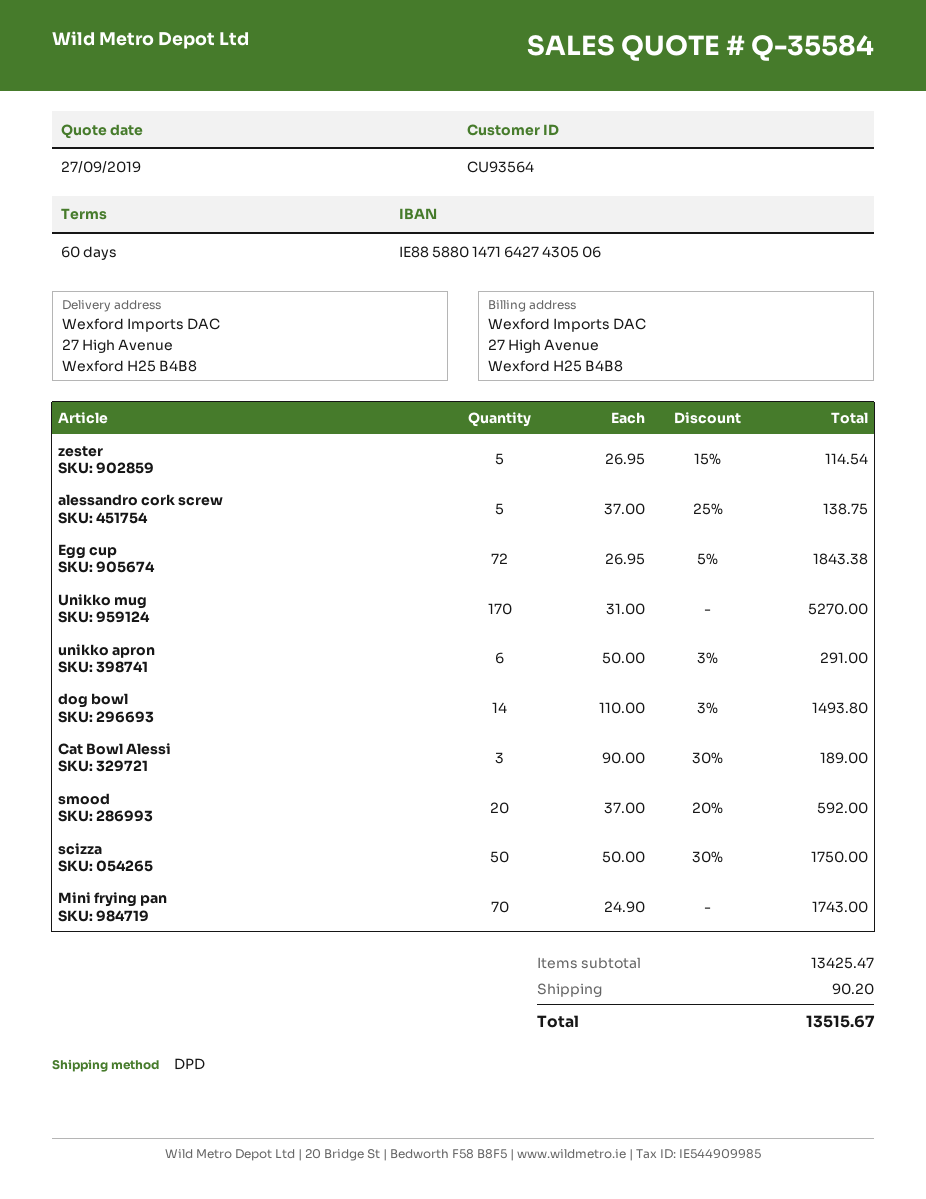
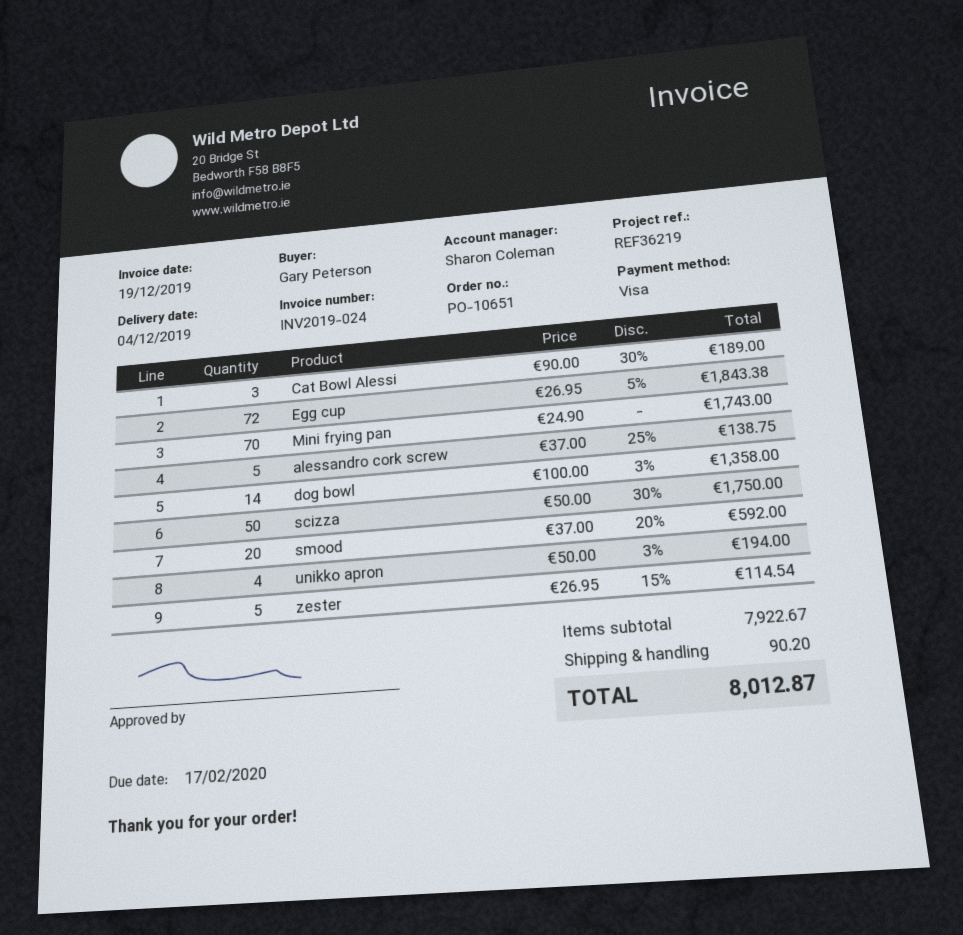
Unikko mug: 170 x 31.00 = 5270.00 -> none
unikko apron: 6 x 50.00 - 3% = 291.00 -> 4 x 50.00 - 3% = 194.00
dog bowl: 14 x 110.00 - 3% = 1493.80 -> 14 x 100.00 - 3% = 1358.00
subtotal: 13425.47 -> 7922.67
total: 13515.67 -> 8012.87

